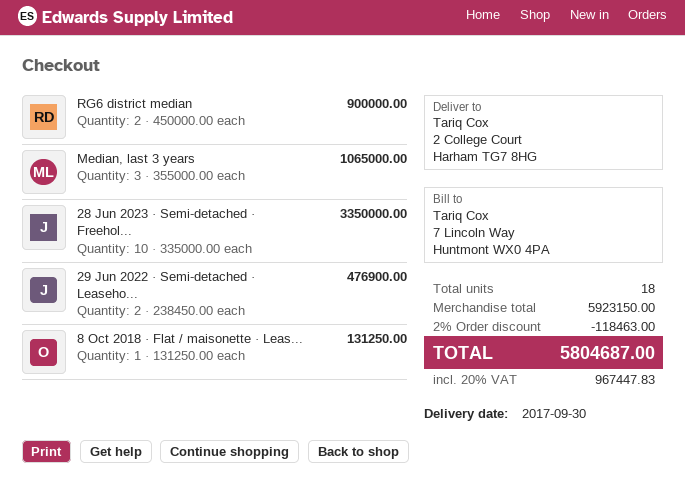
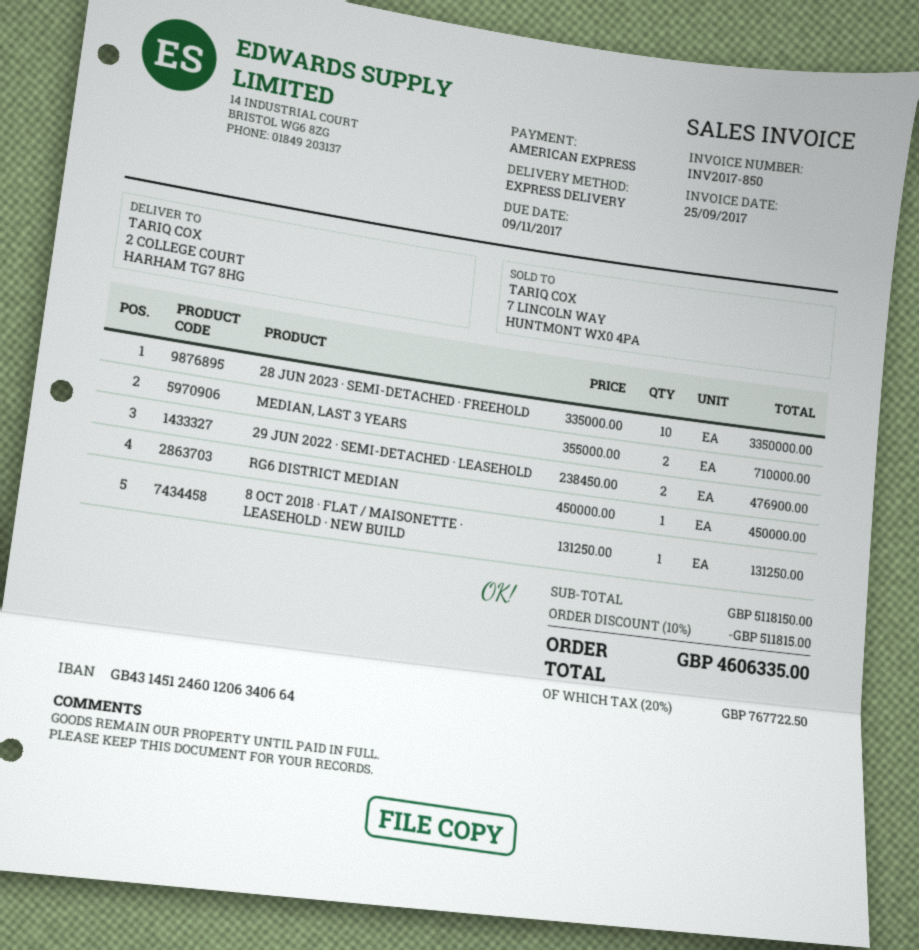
RG6 district median: 2 x 450000.00 = 900000.00 -> 1 x 450000.00 = 450000.00
Median, last 3 years: 3 x 355000.00 = 1065000.00 -> 2 x 355000.00 = 710000.00
subtotal: 5923150.00 -> 5118150.00
discount: 2% = 118463.00 -> 10% = 511815.00
tax: 20% = 967447.83 -> 20% = 767722.50
total: 5804687.00 -> 4606335.00

